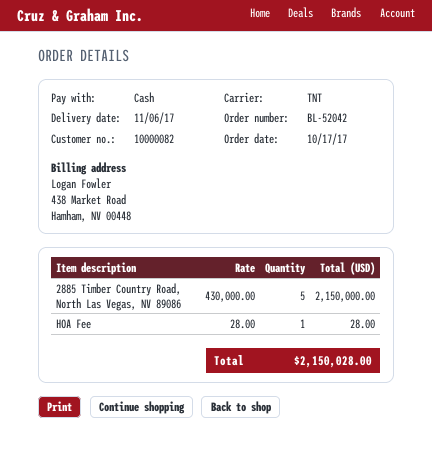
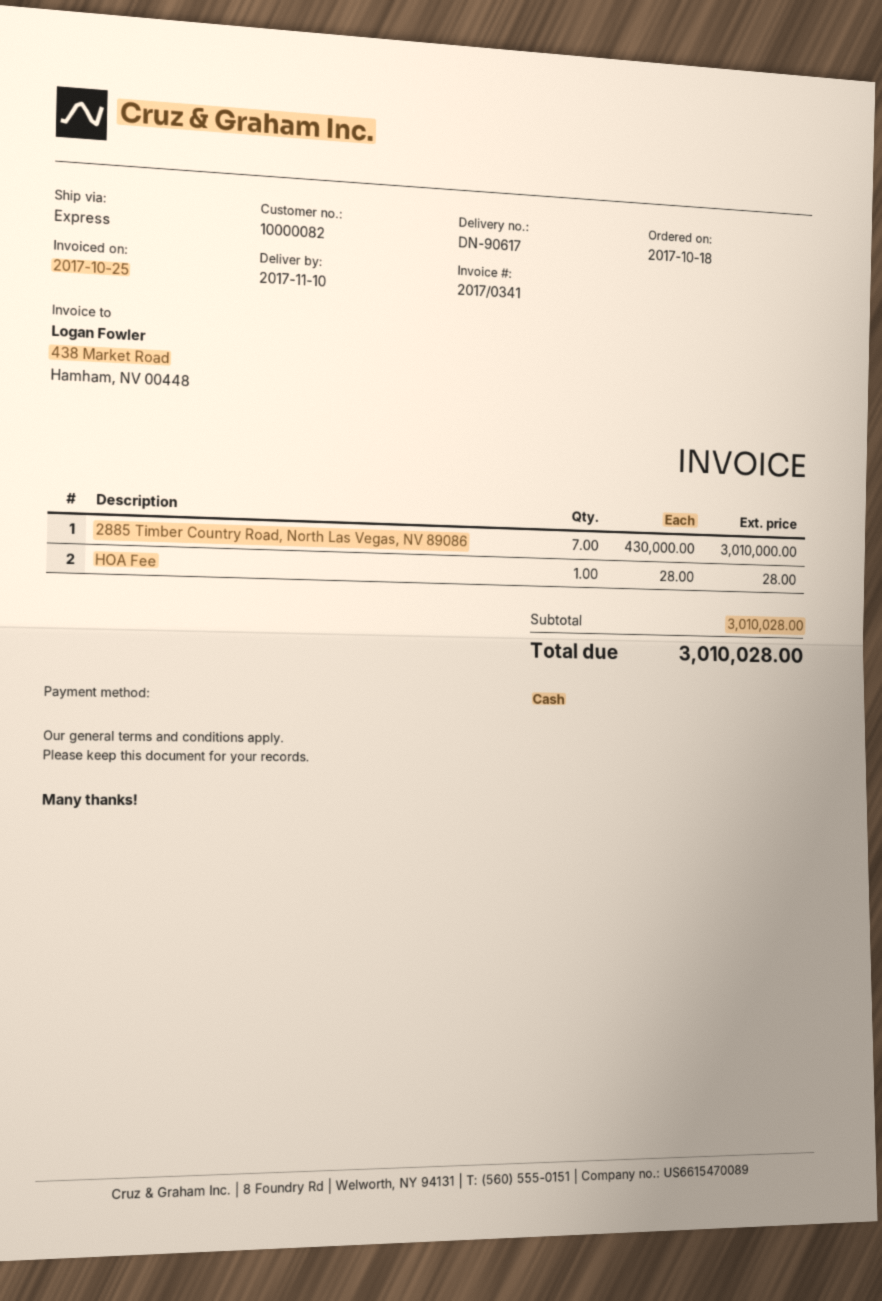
order date: 2017-10-17 -> 2017-10-18
delivery date: 2017-11-06 -> 2017-11-10
shipping method: TNT -> express
2885 Timber Country Road, North Las Vegas, NV 89086: 5 x 430000.00 = 2150000.00 -> 7 x 430000.00 = 3010000.00
total: 2150028.00 -> 3010028.00

